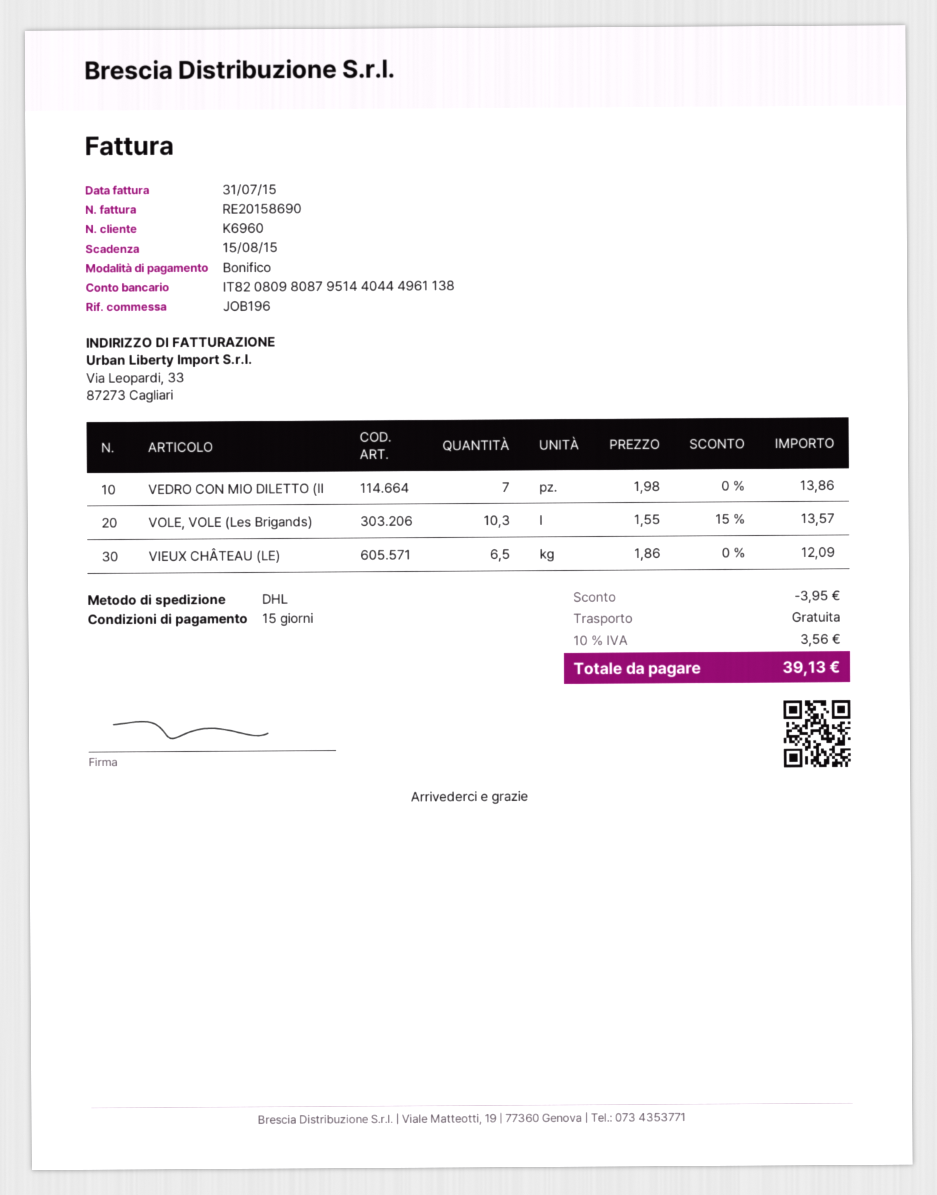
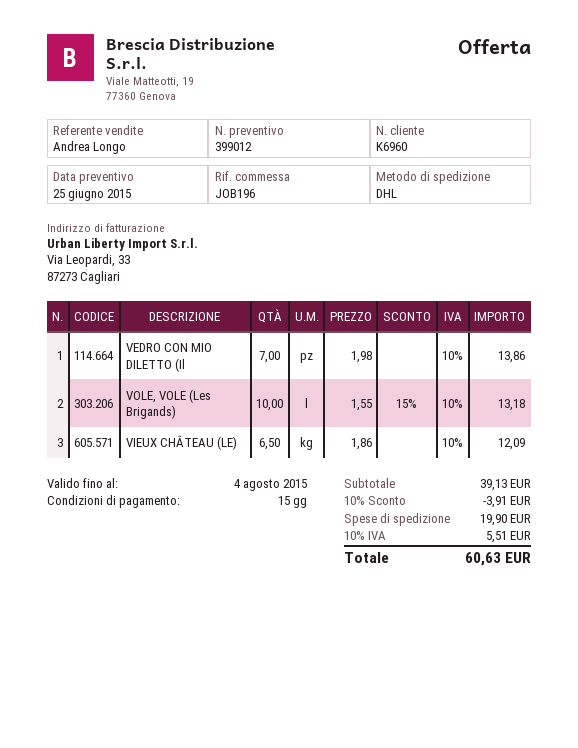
VOLE, VOLE (Les Brigands): 10.3 x 1.55 - 15% = 13.57 -> 10 x 1.55 - 15% = 13.18
discount: 3.95 -> 3.91
shipping: 0.00 -> 19.90
tax: 10% = 3.56 -> 10% = 5.51
total: 39.13 -> 60.63

